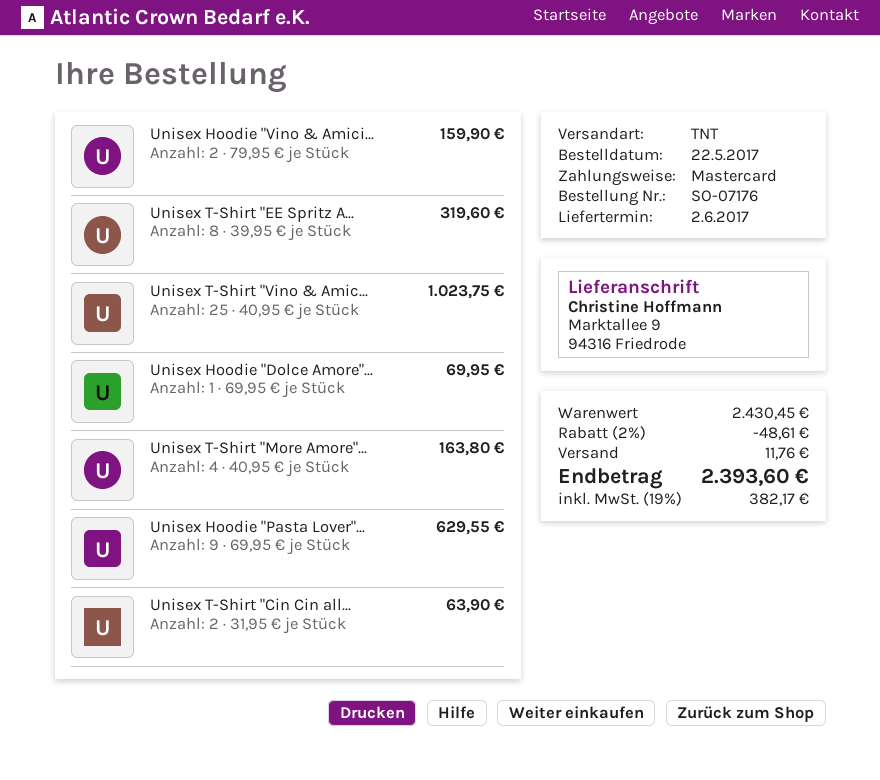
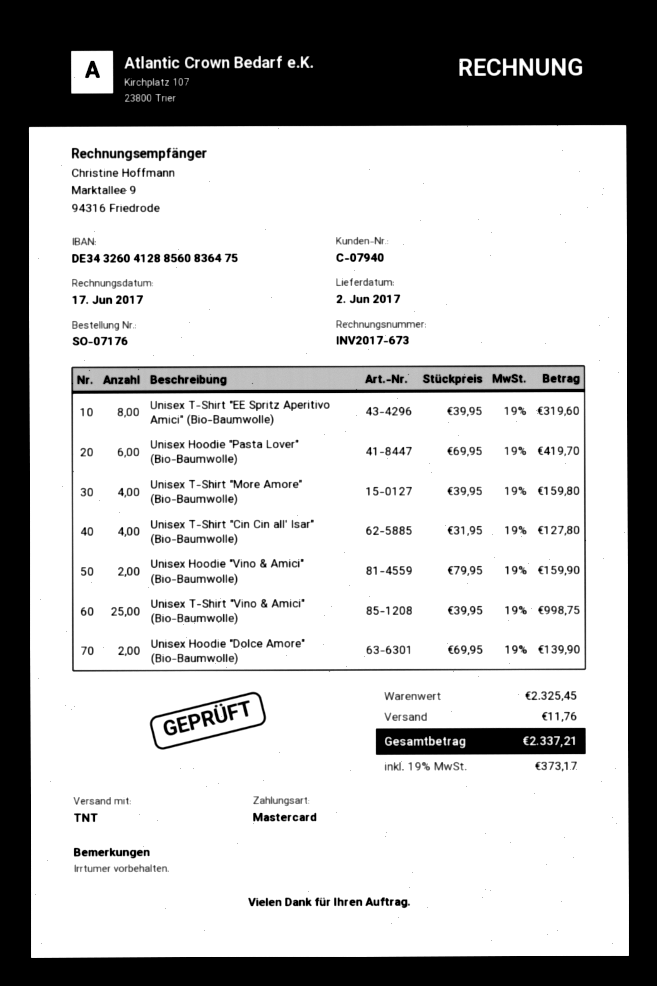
Unisex T-Shirt "Vino & Amic...: 25 x 40.95 = 1023.75 -> 25 x 39.95 = 998.75
Unisex Hoodie "Dolce Amore"...: 1 x 69.95 = 69.95 -> 2 x 69.95 = 139.90
Unisex T-Shirt "More Amore"...: 4 x 40.95 = 163.80 -> 4 x 39.95 = 159.80
Unisex Hoodie "Pasta Lover"...: 9 x 69.95 = 629.55 -> 6 x 69.95 = 419.70
Unisex T-Shirt "Cin Cin all...: 2 x 31.95 = 63.90 -> 4 x 31.95 = 127.80
subtotal: 2430.45 -> 2325.45
discount: 2% = 48.61 -> none
tax: 19% = 382.17 -> 19% = 373.17
total: 2393.60 -> 2337.21

